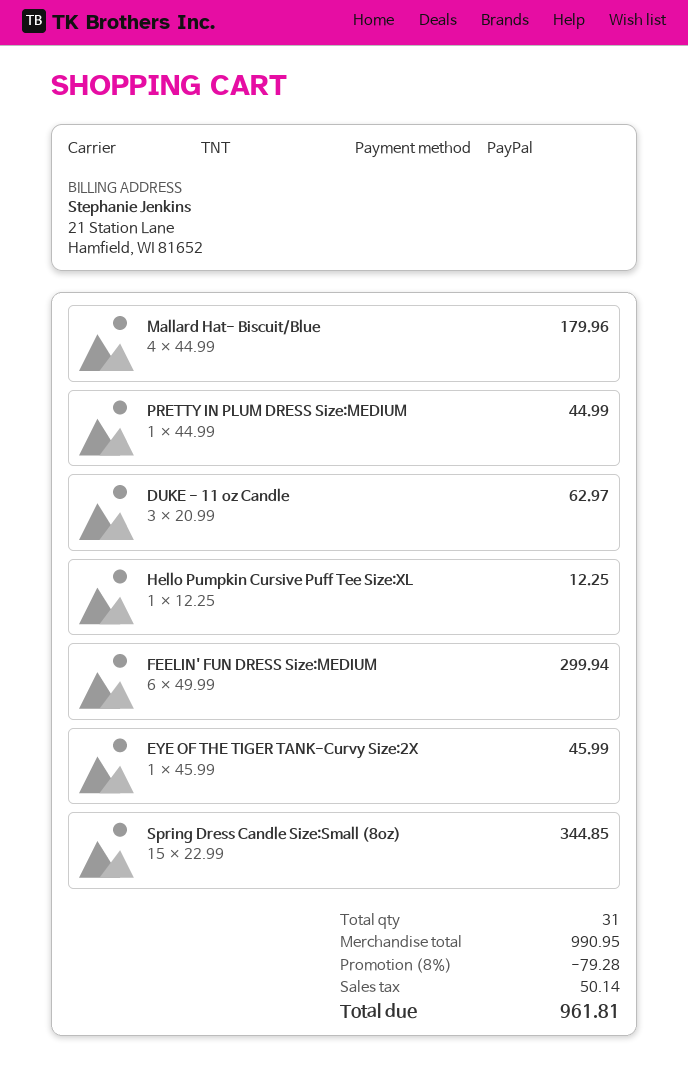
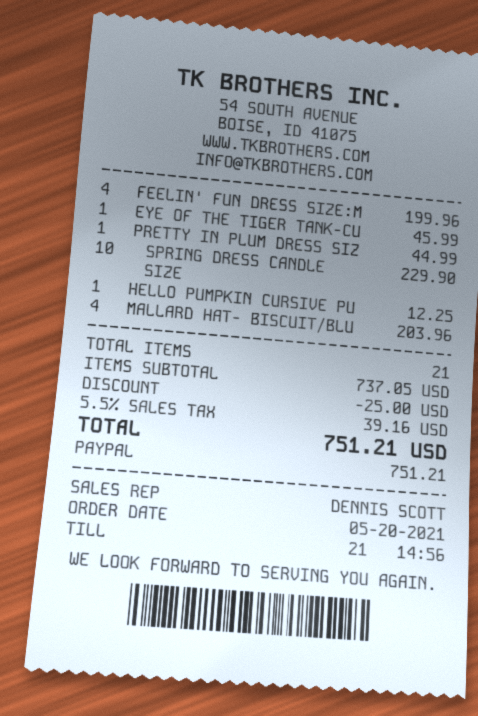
Mallard Hat- Biscuit/Blue: 4 for 179.96 -> 4 for 203.96
DUKE - 11 oz Candle: 3 for 62.97 -> none
FEELIN' FUN DRESS Size:MEDIUM: 6 for 299.94 -> 4 for 199.96
Spring Dress Candle Size:Small (8oz): 15 for 344.85 -> 10 for 229.90
total quantity: 31 -> 21
subtotal: 990.95 -> 737.05
discount: 79.28 -> 25.00
tax: 50.14 -> 39.16
total: 961.81 -> 751.21

